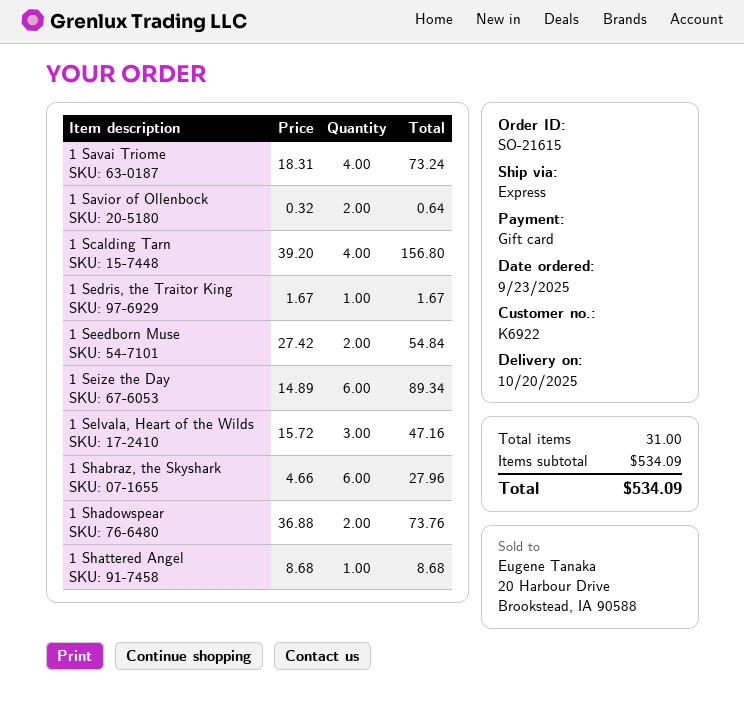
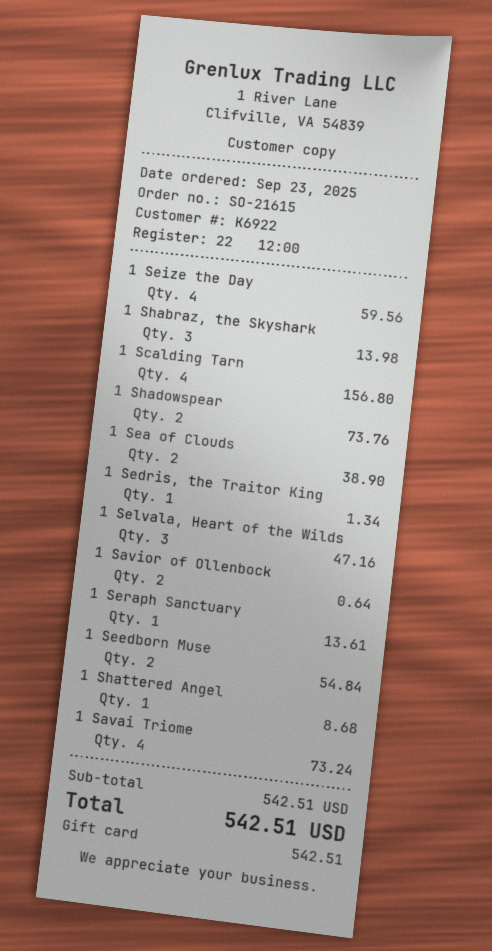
1 Sedris, the Traitor King: 1 for 1.67 -> 1 for 1.34
1 Seize the Day: 6 for 89.34 -> 4 for 59.56
1 Shabraz, the Skyshark: 6 for 27.96 -> 3 for 13.98
1 Sea of Clouds: none -> 2 for 38.90
1 Seraph Sanctuary: none -> 1 for 13.61
subtotal: 534.09 -> 542.51
total: 534.09 -> 542.51

